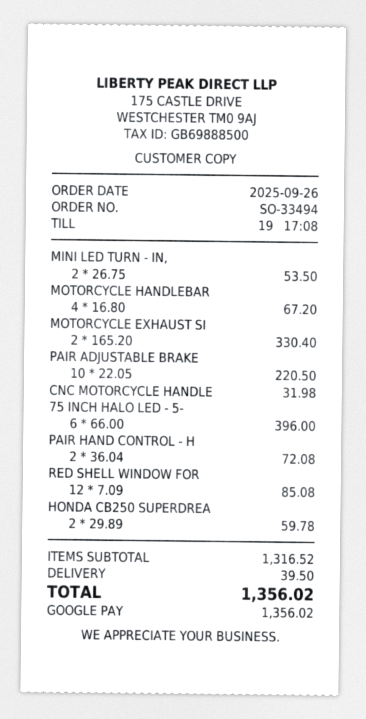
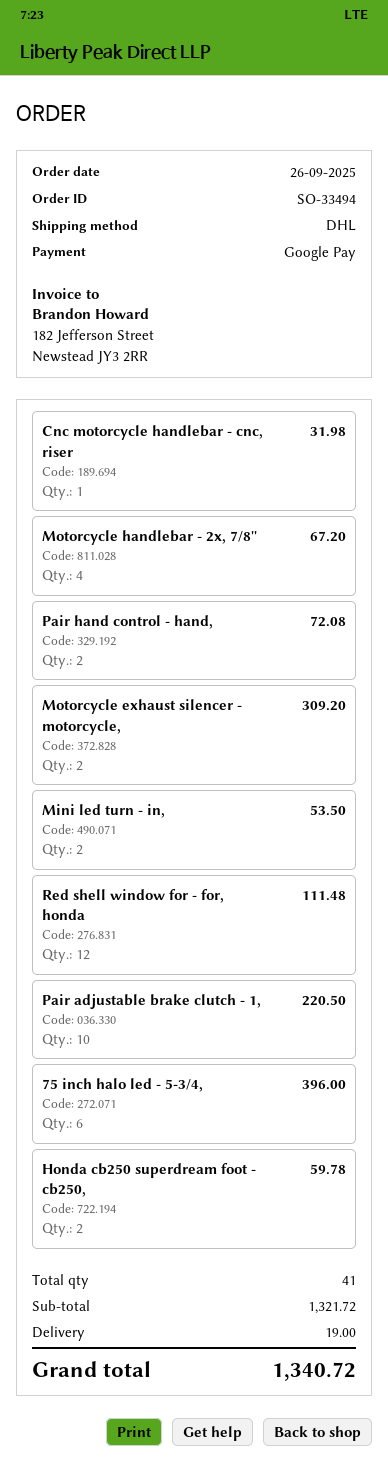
MOTORCYCLE EXHAUST SI: 2 for 330.40 -> 2 for 309.20
RED SHELL WINDOW FOR: 12 for 85.08 -> 12 for 111.48
subtotal: 1316.52 -> 1321.72
shipping: 39.50 -> 19.00
total: 1356.02 -> 1340.72

